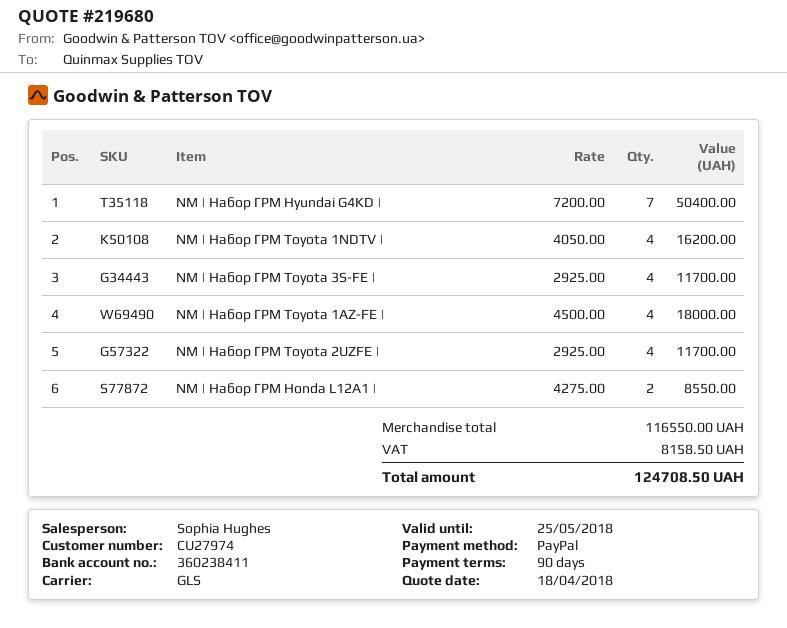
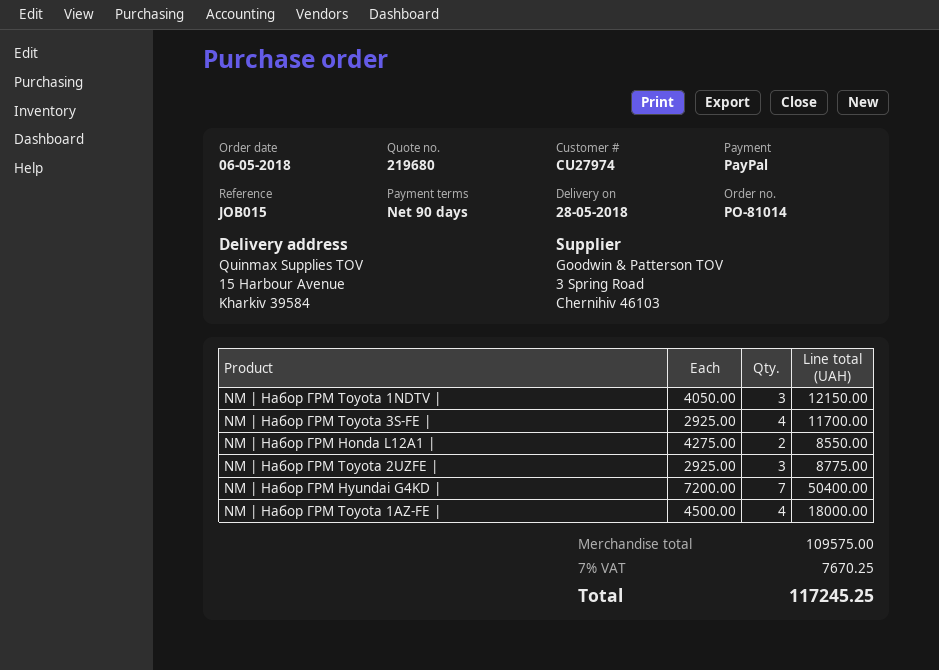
NM | Набор ГРМ Toyota 1NDTV |: 4 x 4050.00 = 16200.00 -> 3 x 4050.00 = 12150.00
NM | Набор ГРМ Toyota 2UZFE |: 4 x 2925.00 = 11700.00 -> 3 x 2925.00 = 8775.00
subtotal: 116550.00 -> 109575.00
tax: 8158.50 -> 7670.25
total: 124708.50 -> 117245.25

